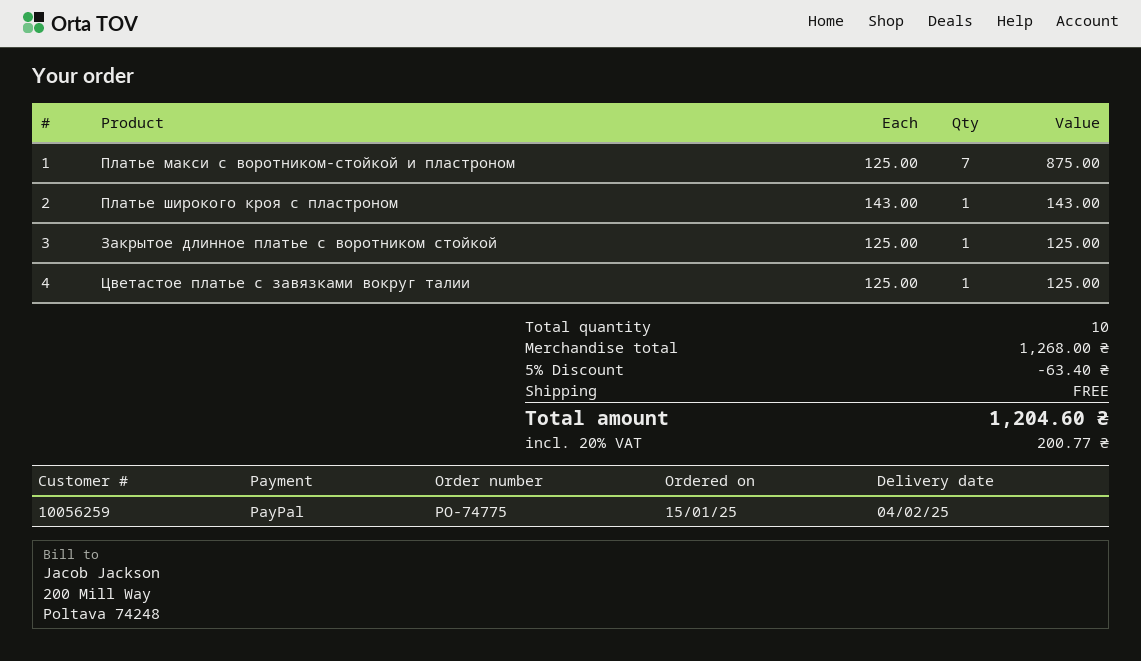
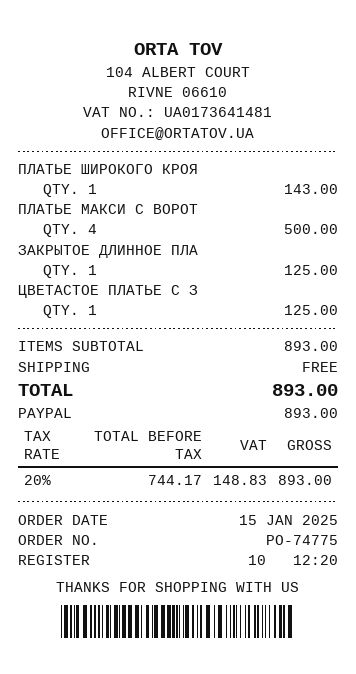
Платье макси с воротником-стойкой и пластроном: 7 for 875.00 -> 4 for 500.00
subtotal: 1268.00 -> 893.00
discount: 5% = 63.40 -> none
tax: 20% = 200.77 -> 20% = 148.83
total: 1204.60 -> 893.00

